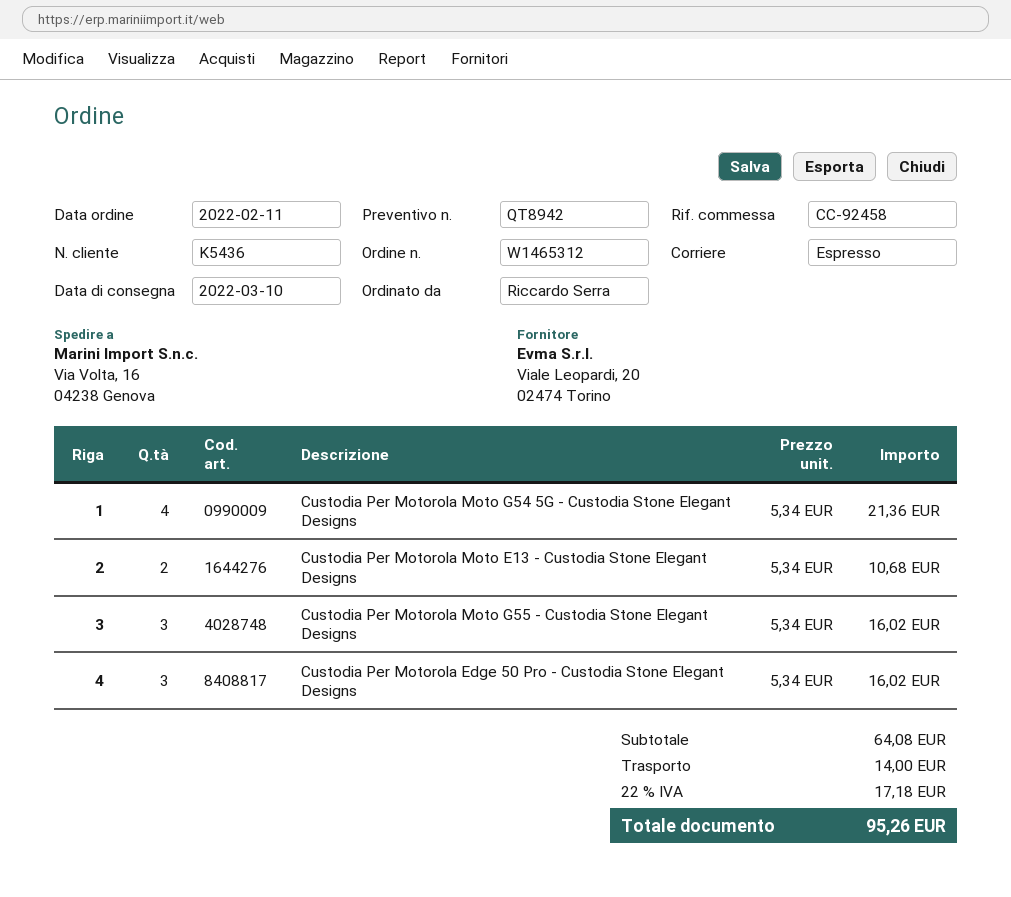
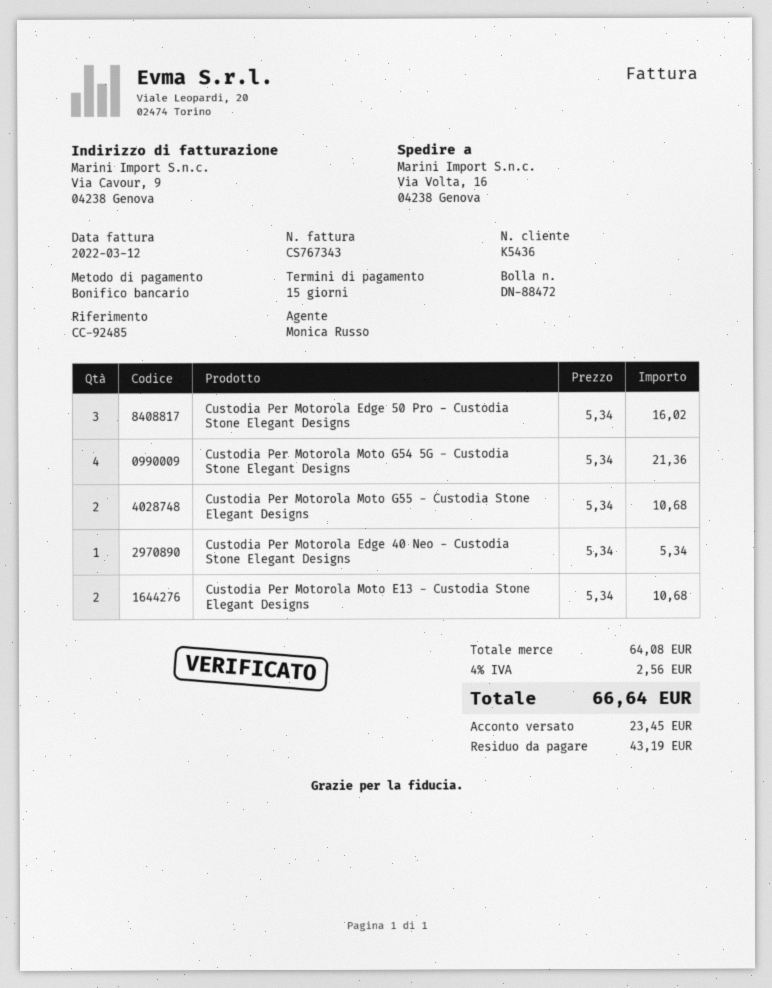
reference: CC-92458 -> CC-92485
Custodia Per Motorola Moto G55 - Custodia Stone Elegant Designs: 3 x 5.34 = 16.02 -> 2 x 5.34 = 10.68
Custodia Per Motorola Edge 40 Neo - Custodia Stone Elegant Designs: none -> 1 x 5.34 = 5.34
shipping: 14.00 -> none
tax: 22% = 17.18 -> 4% = 2.56
total: 95.26 -> 66.64

